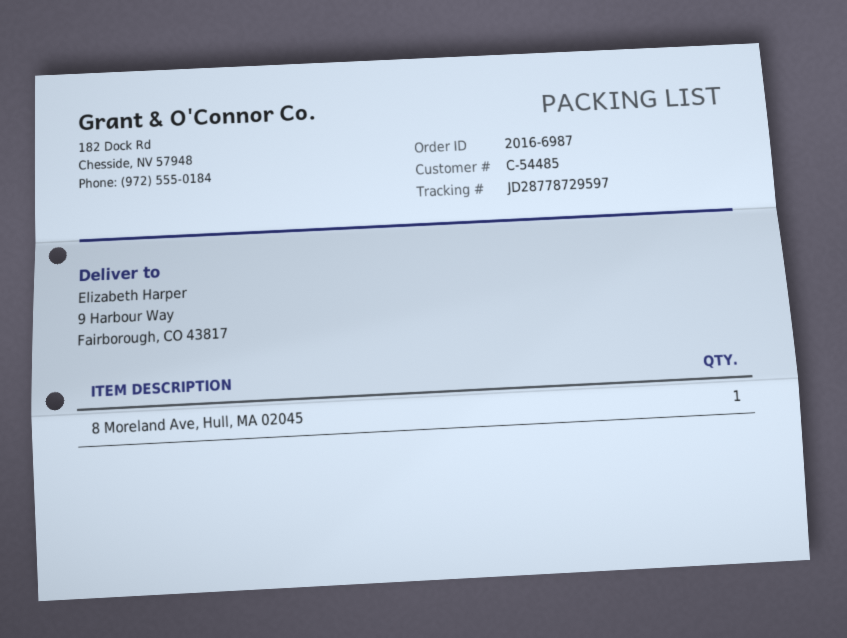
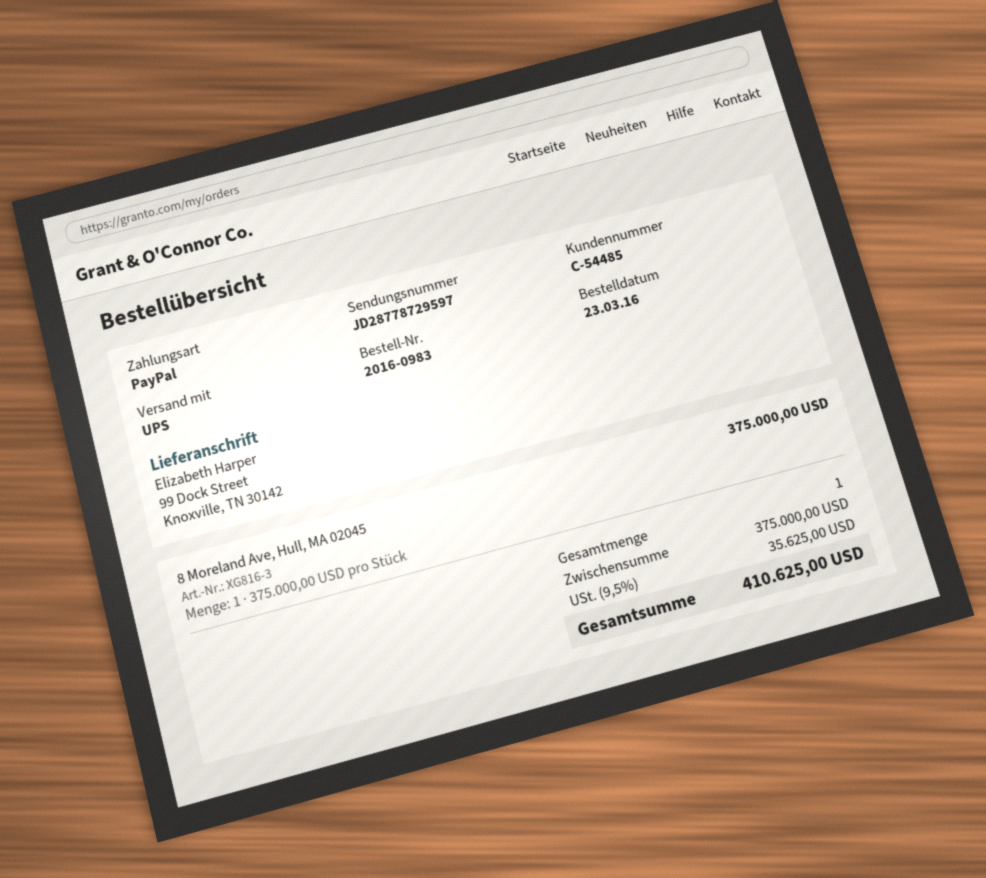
order number: 2016-6987 -> 2016-0983
ship to: 9 Harbour Way, Fairborough, CO 43817 -> 99 Dock Street, Knoxville, TN 30142

